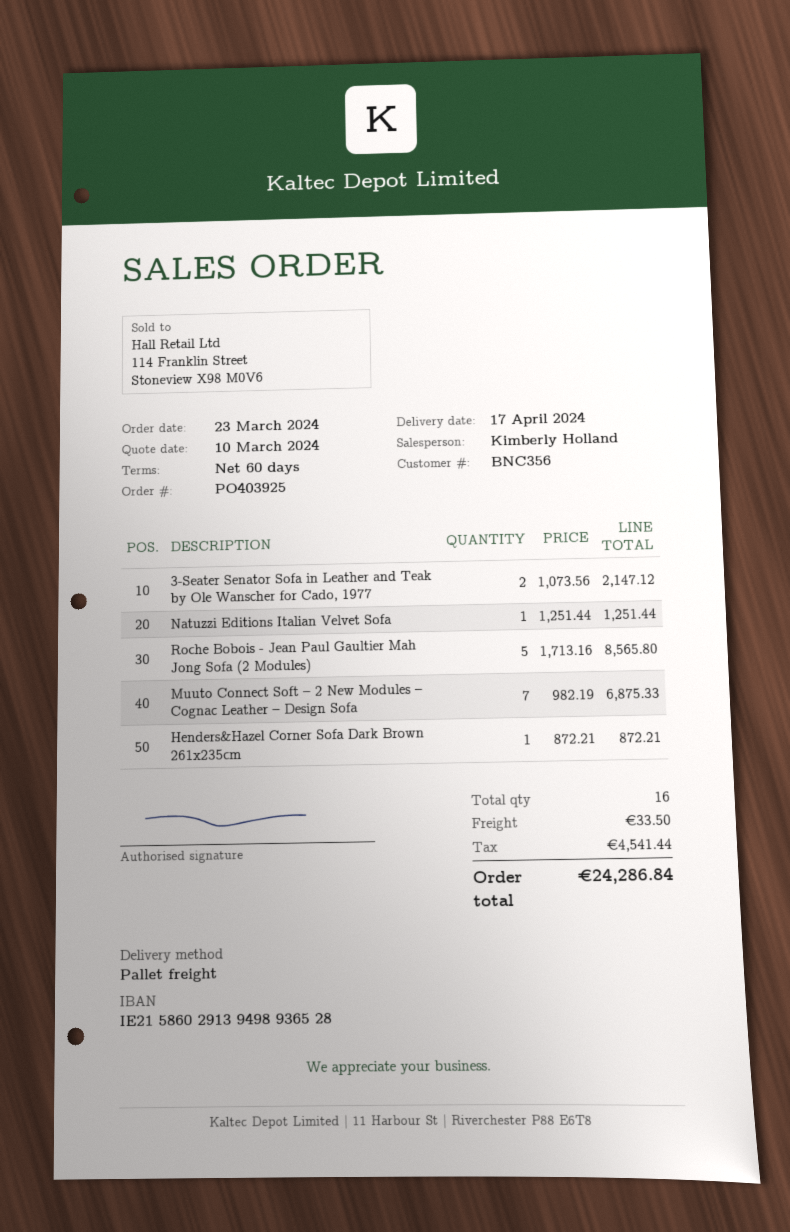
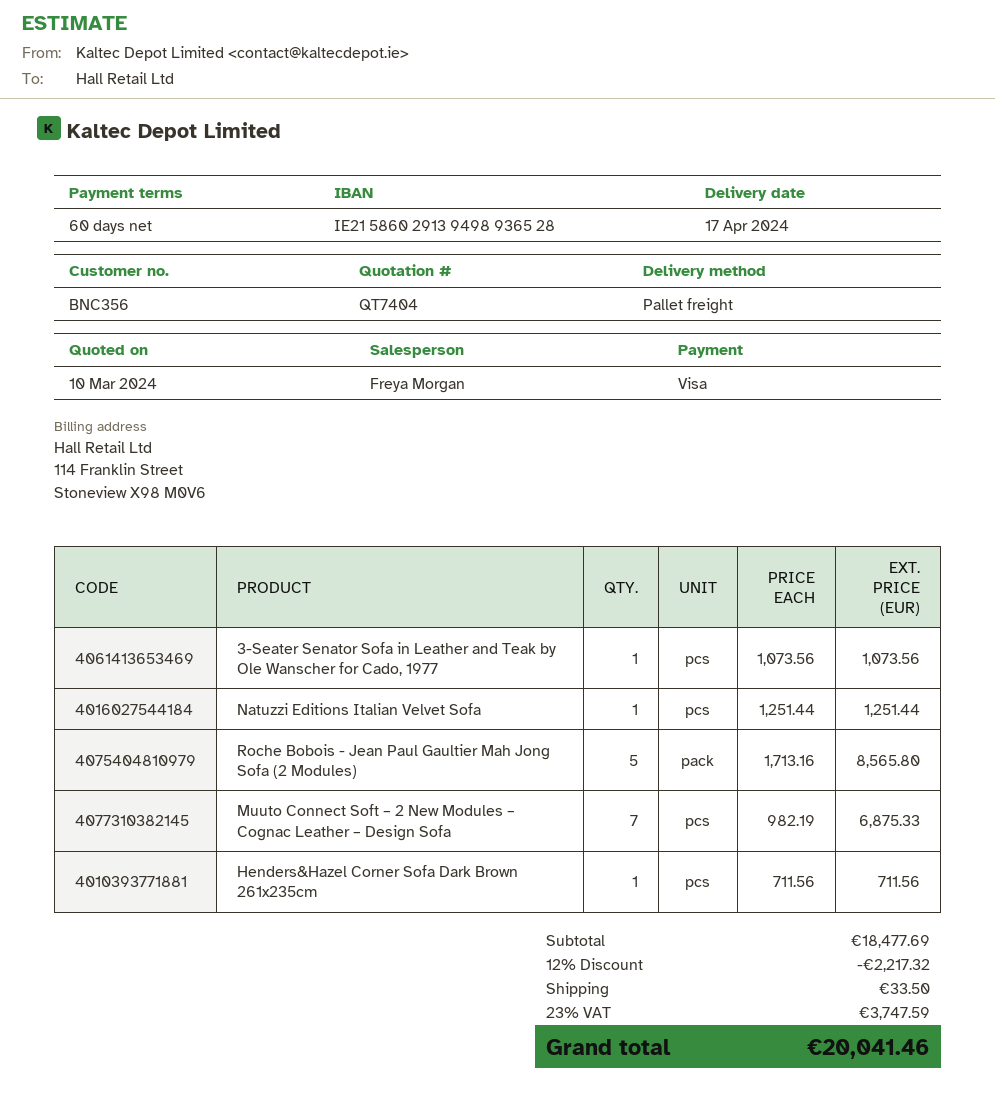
sales rep: Kimberly Holland -> Freya Morgan
3-Seater Senator Sofa in Leather and Teak by Ole Wanscher for Cado, 1977: 2 x 1073.56 = 2147.12 -> 1 x 1073.56 = 1073.56
Henders&Hazel Corner Sofa Dark Brown 261x235cm: 1 x 872.21 = 872.21 -> 1 x 711.56 = 711.56
discount: none -> 12% = 2217.32
tax: 4541.44 -> 3747.59
total: 24286.84 -> 20041.46

